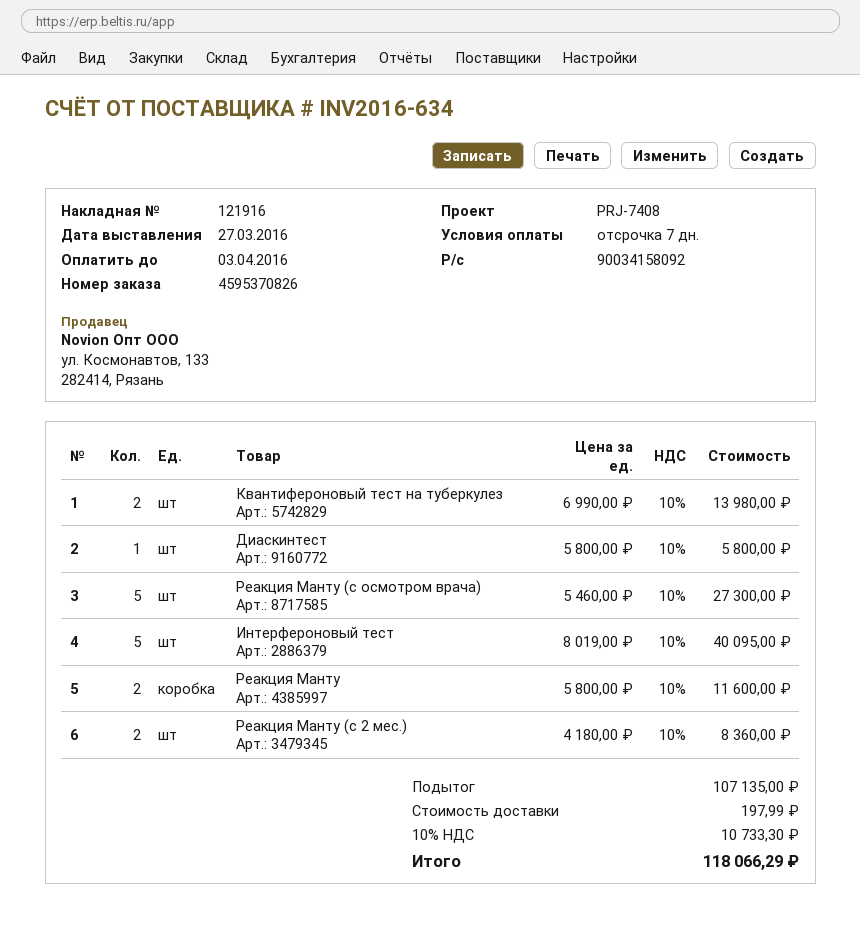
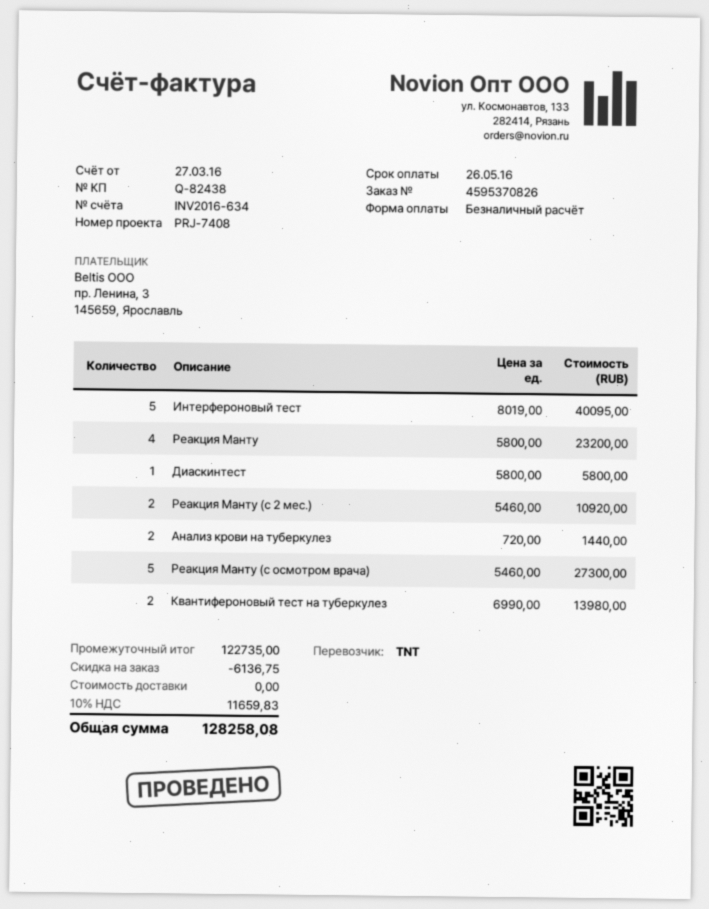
due date: 2016-04-03 -> 2016-05-26
Реакция Манту: 2 x 5800.00 = 11600.00 -> 4 x 5800.00 = 23200.00
Реакция Манту (с 2 мес.): 2 x 4180.00 = 8360.00 -> 2 x 5460.00 = 10920.00
Анализ крови на туберкулез: none -> 2 x 720.00 = 1440.00
subtotal: 107135.00 -> 122735.00
discount: none -> 6136.75
shipping: 197.99 -> 0.00
tax: 10% = 10733.30 -> 10% = 11659.83
total: 118066.29 -> 128258.08

